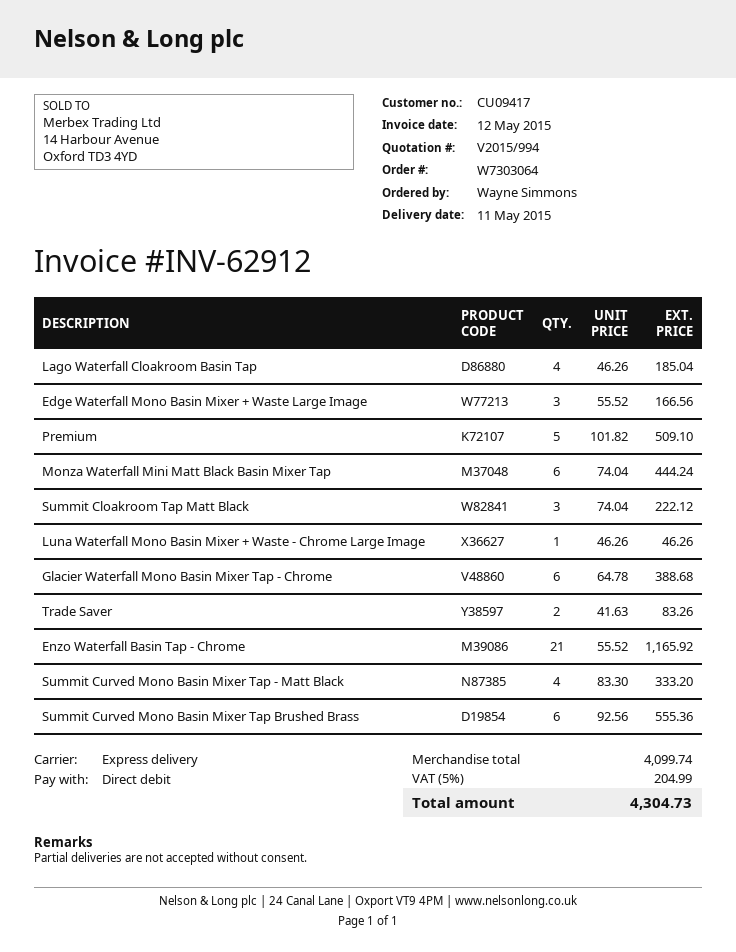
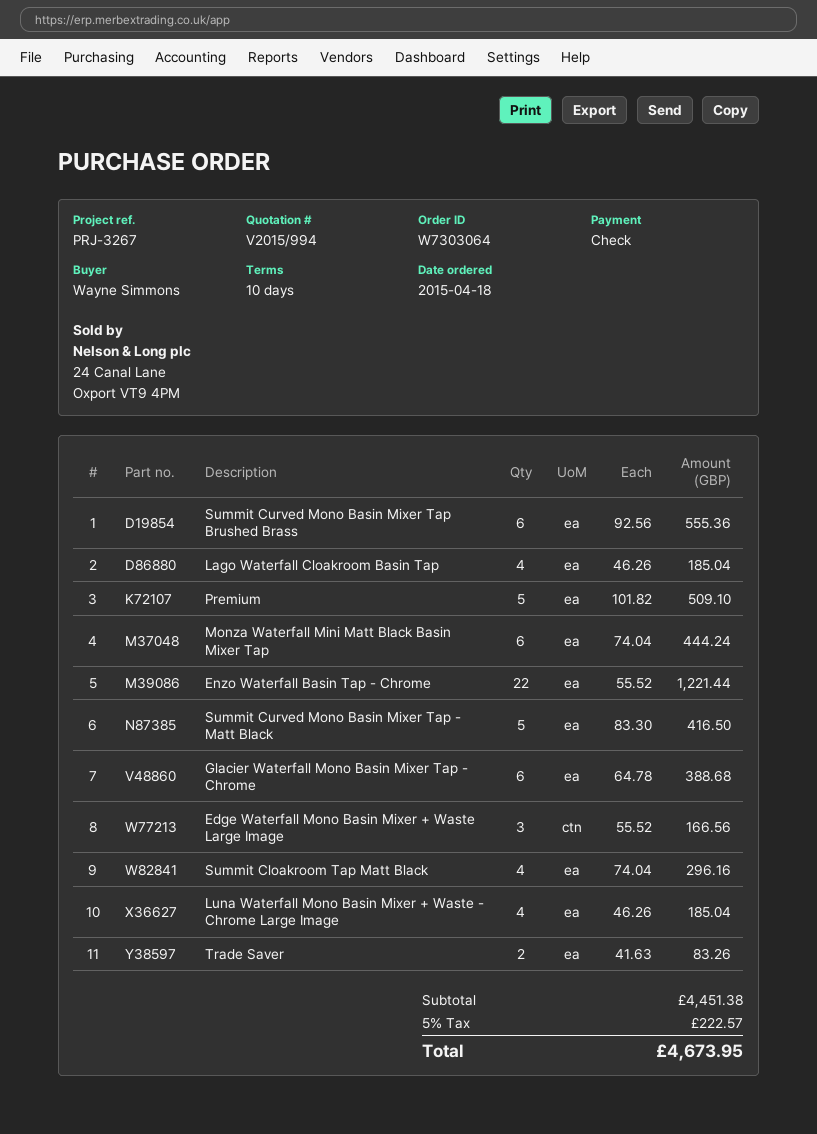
payment method: direct debit -> cheque
Summit Cloakroom Tap Matt Black: 3 x 74.04 = 222.12 -> 4 x 74.04 = 296.16
Luna Waterfall Mono Basin Mixer + Waste - Chrome Large Image: 1 x 46.26 = 46.26 -> 4 x 46.26 = 185.04
Enzo Waterfall Basin Tap - Chrome: 21 x 55.52 = 1165.92 -> 22 x 55.52 = 1221.44
Summit Curved Mono Basin Mixer Tap - Matt Black: 4 x 83.30 = 333.20 -> 5 x 83.30 = 416.50
subtotal: 4099.74 -> 4451.38
tax: 5% = 204.99 -> 5% = 222.57
total: 4304.73 -> 4673.95

